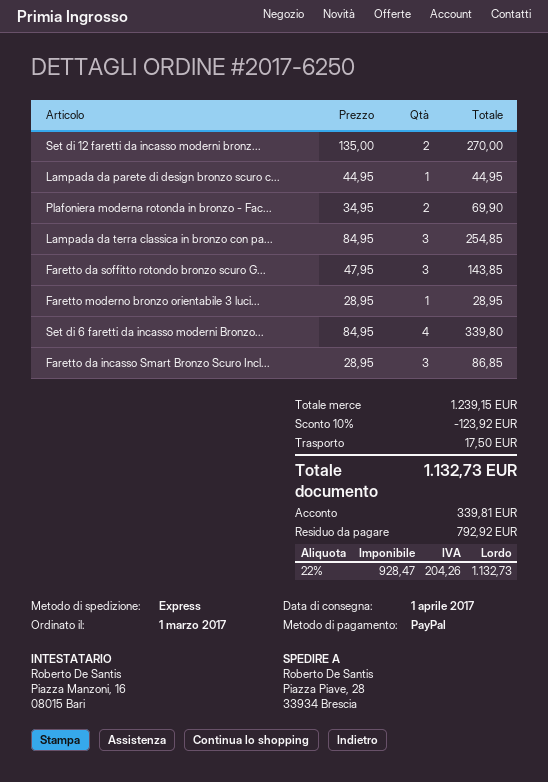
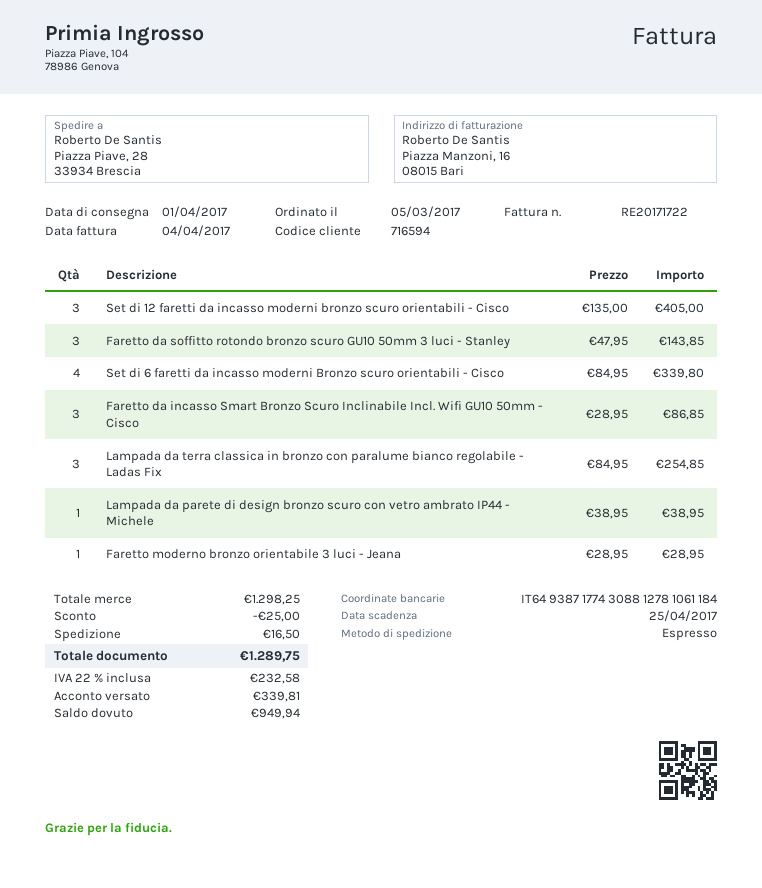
order date: 2017-03-01 -> 2017-03-05
Set di 12 faretti da incasso moderni bronz...: 2 x 135.00 = 270.00 -> 3 x 135.00 = 405.00
Lampada da parete di design bronzo scuro c...: 1 x 44.95 = 44.95 -> 1 x 38.95 = 38.95
Plafoniera moderna rotonda in bronzo - Fac...: 2 x 34.95 = 69.90 -> none
subtotal: 1239.15 -> 1298.25
discount: 123.92 -> 25.00
shipping: 17.50 -> 16.50
tax: 22% = 204.26 -> 22% = 232.58
total: 1132.73 -> 1289.75
balance: 792.92 -> 949.94

